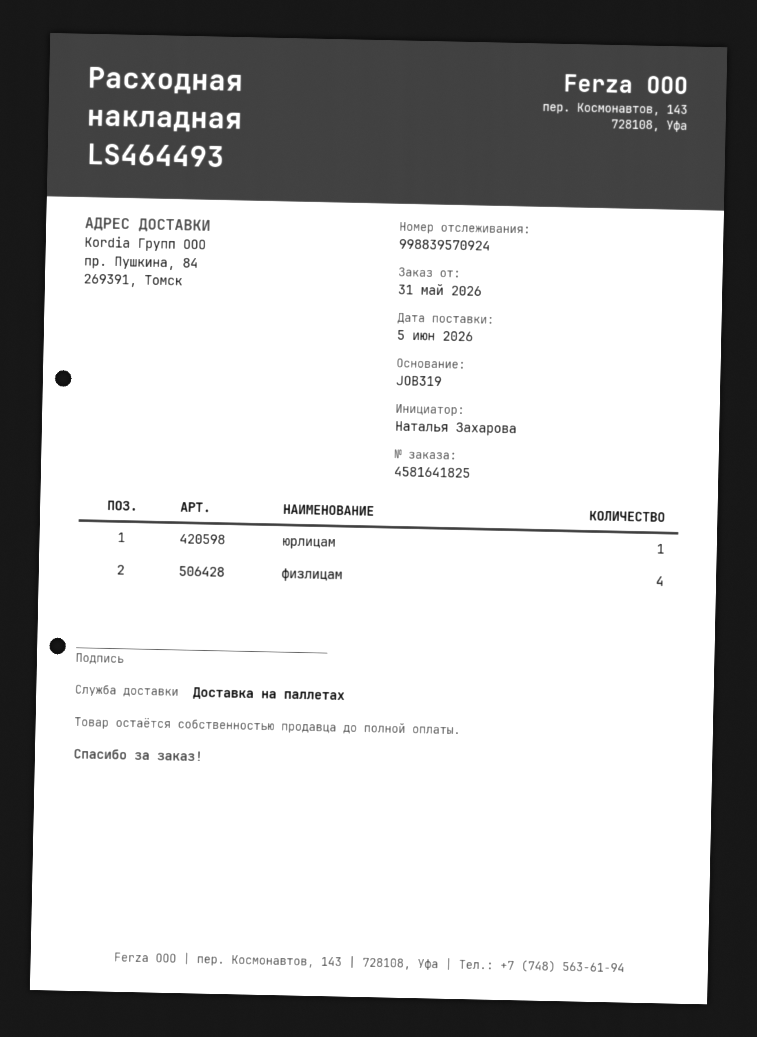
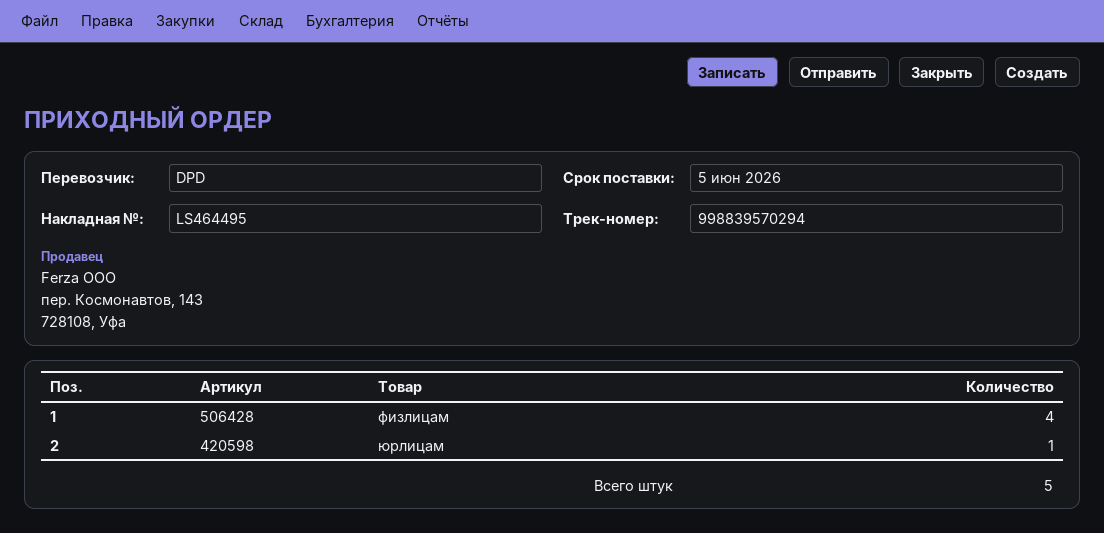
delivery note number: LS464493 -> LS464495
shipping method: pallet freight -> DPD
tracking number: 998839570924 -> 998839570294

